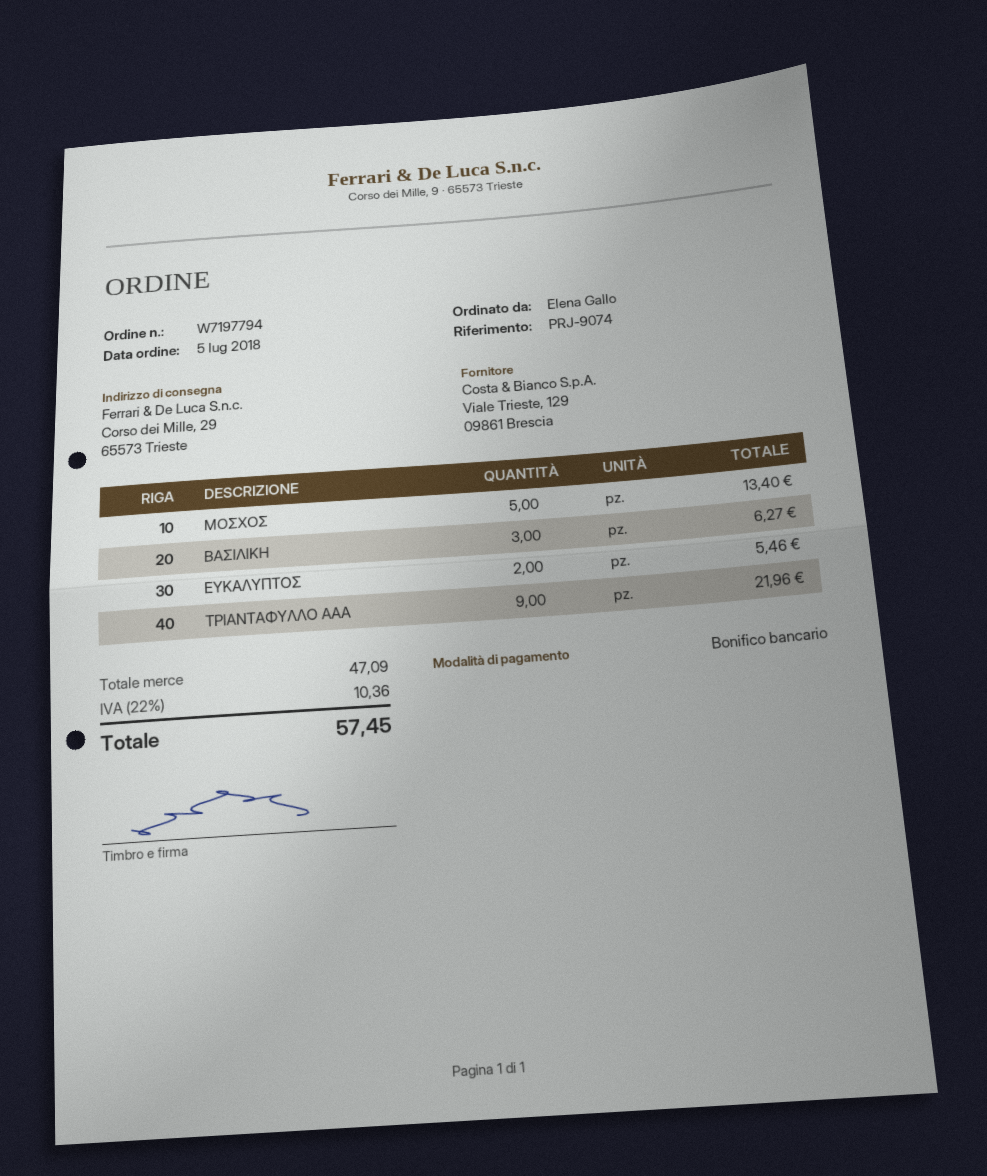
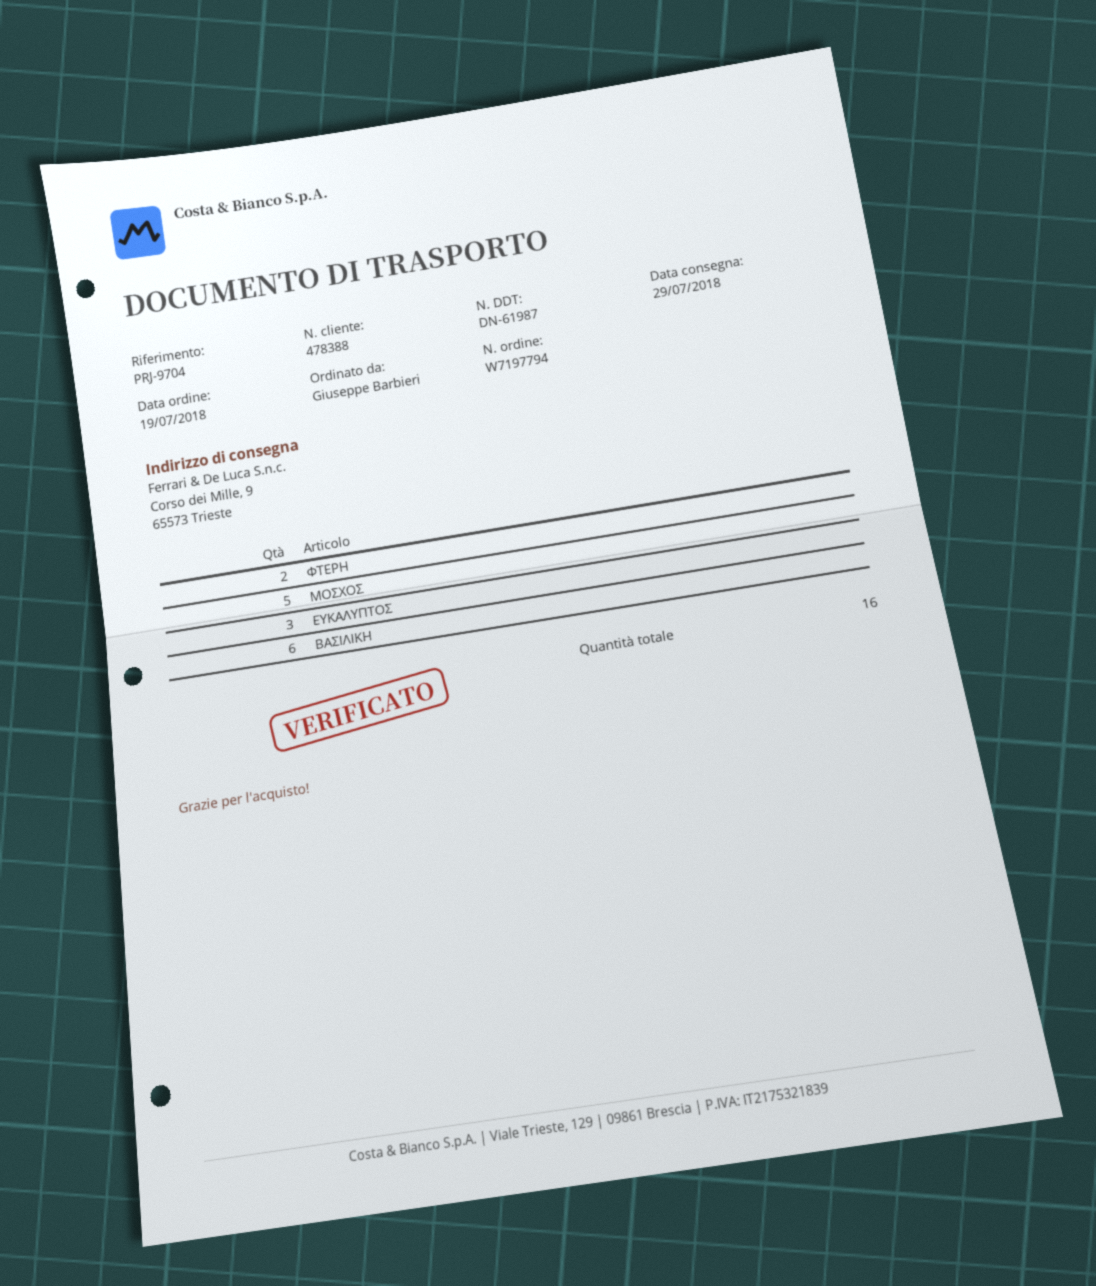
order date: 2018-07-05 -> 2018-07-19
reference: PRJ-9074 -> PRJ-9704
ordered by: Elena Gallo -> Giuseppe Barbieri
ship to: Corso dei Mille, 29, 65573 Trieste -> Corso dei Mille, 9, 65573 Trieste
ΒΑΣΙΛΙΚΗ: 3 -> 6
ΕΥΚΑΛΥΠΤΟΣ: 2 -> 3
ΤΡΙΑΝΤΑΦΥΛΛΟ ΑΑΑ: 9 -> none
ΦΤΕΡΗ: none -> 2

